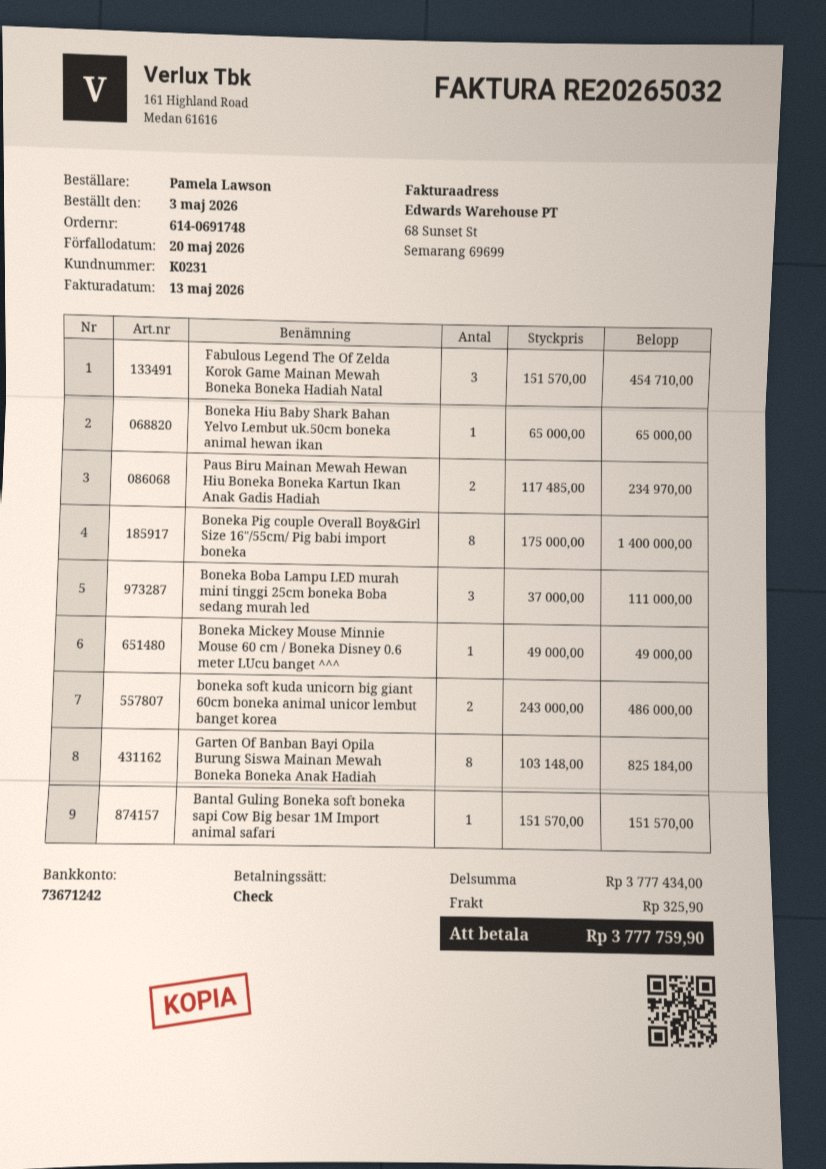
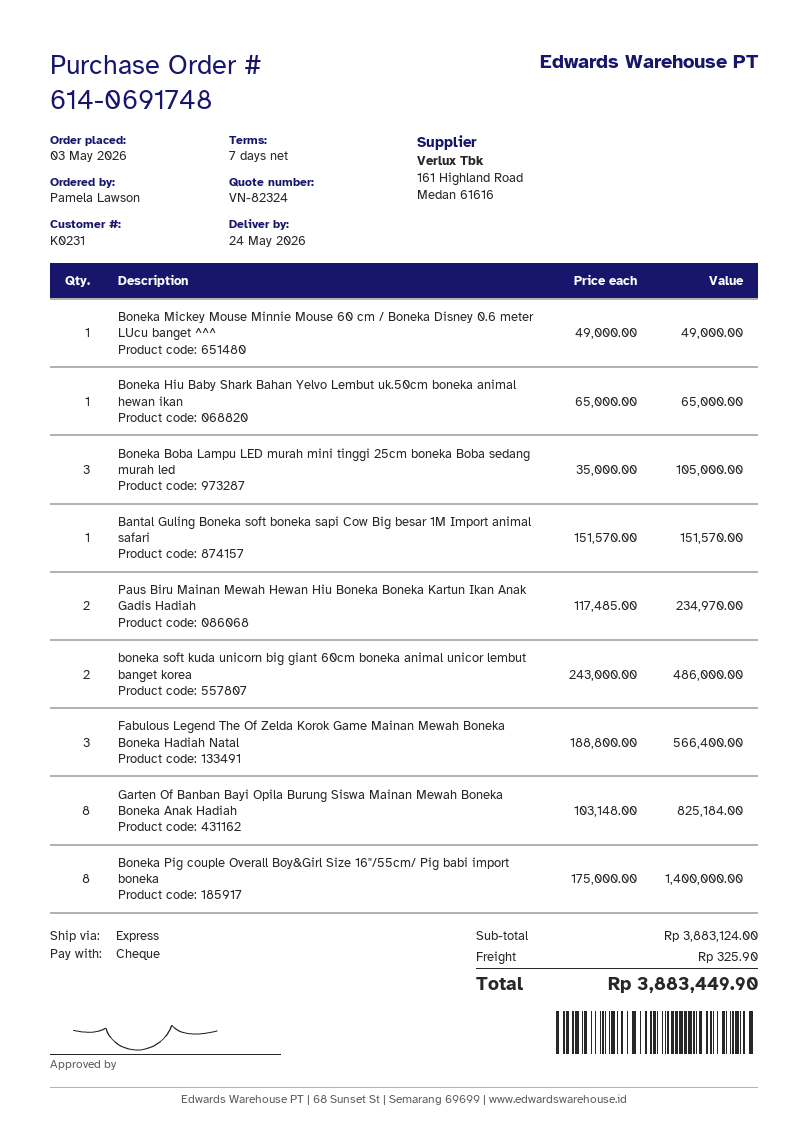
Fabulous Legend The Of Zelda Korok Game Mainan Mewah Boneka Boneka Hadiah Natal: 3 x 151570.00 = 454710.00 -> 3 x 188800.00 = 566400.00
Boneka Boba Lampu LED murah mini tinggi 25cm boneka Boba sedang murah led: 3 x 37000.00 = 111000.00 -> 3 x 35000.00 = 105000.00
subtotal: 3777434.00 -> 3883124.00
total: 3777759.90 -> 3883449.90

